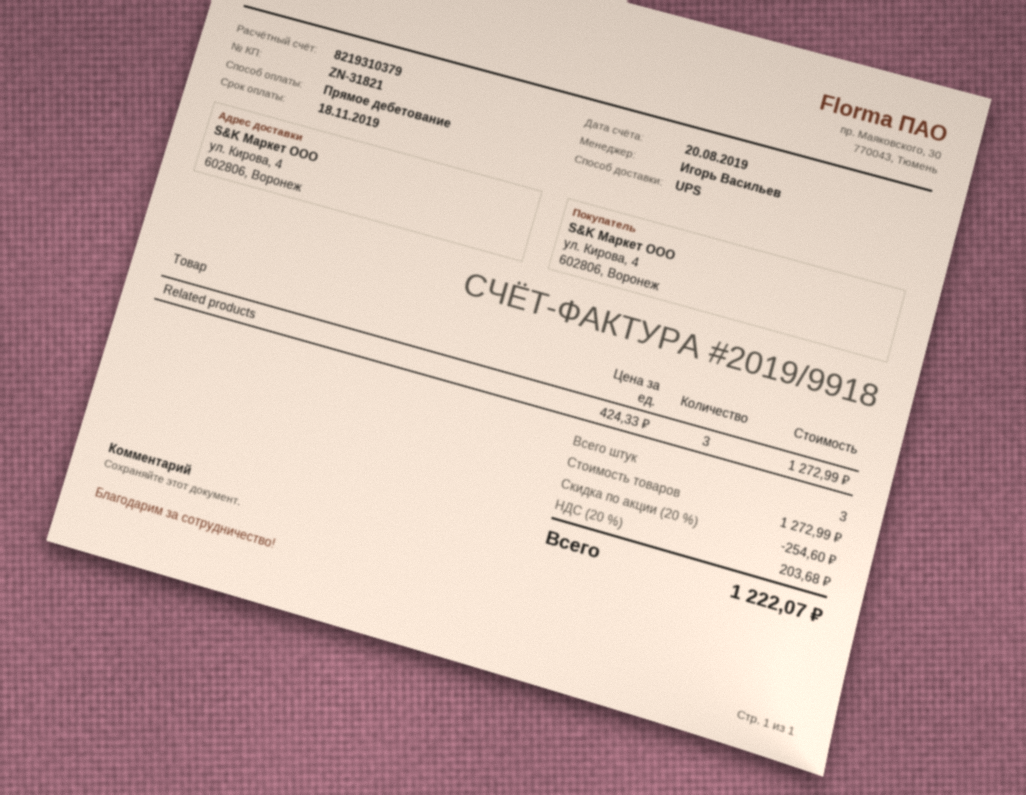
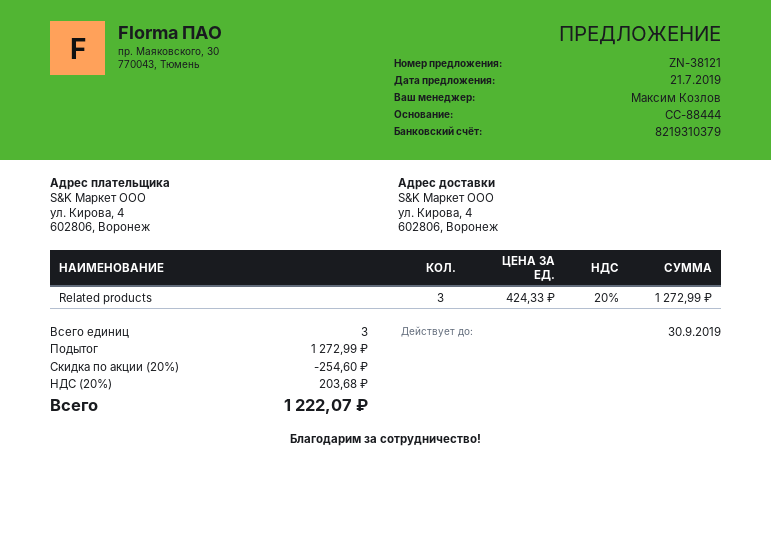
quote number: ZN-31821 -> ZN-38121
sales rep: Игорь Васильев -> Максим Козлов

